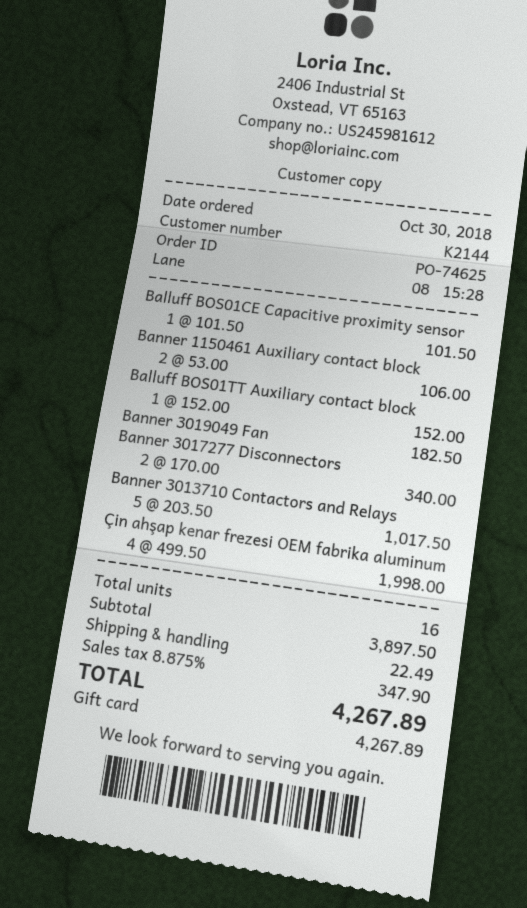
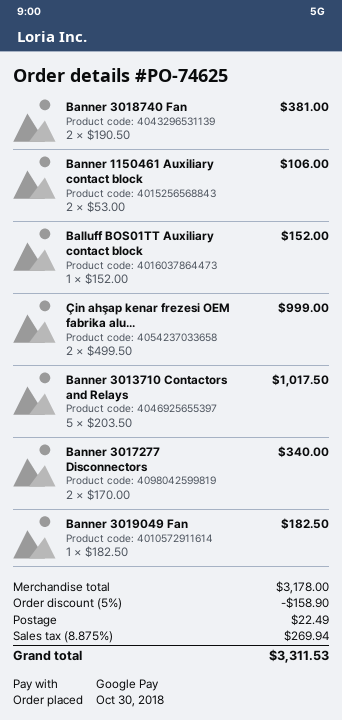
payment method: gift card -> Google Pay
Balluff BOS01CE Capacitive proximity sensor: 1 x 101.50 = 101.50 -> none
Çin ahşap kenar frezesi OEM fabrika aluminum: 4 x 499.50 = 1998.00 -> 2 x 499.50 = 999.00
Banner 3018740 Fan: none -> 2 x 190.50 = 381.00
subtotal: 3897.50 -> 3178.00
discount: none -> 5% = 158.90
tax: 8.875% = 347.90 -> 8.875% = 269.94
total: 4267.89 -> 3311.53

